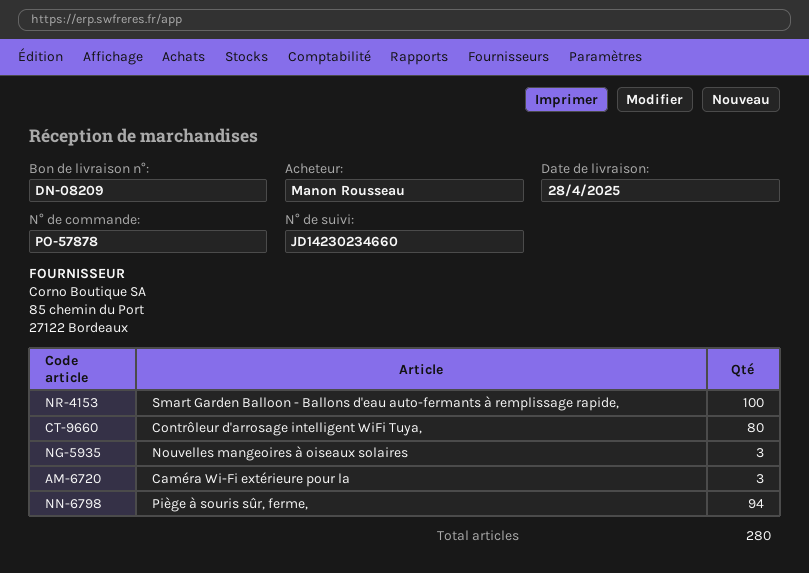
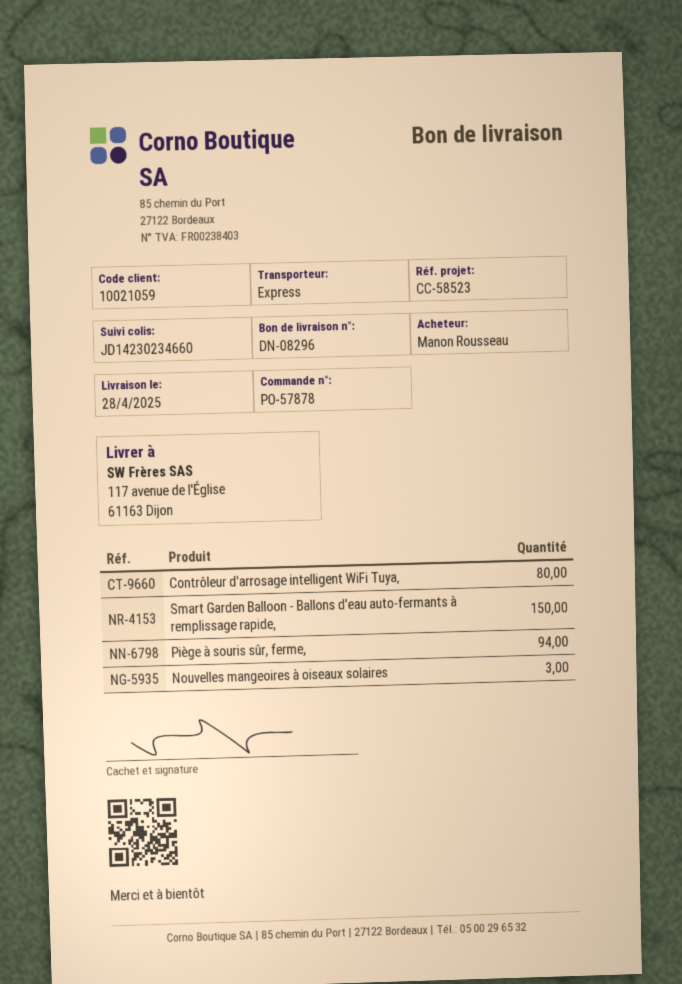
delivery note number: DN-08209 -> DN-08296
Smart Garden Balloon - Ballons d'eau auto-fermants à remplissage rapide,: 100 -> 150
Caméra Wi-Fi extérieure pour la: 3 -> none

